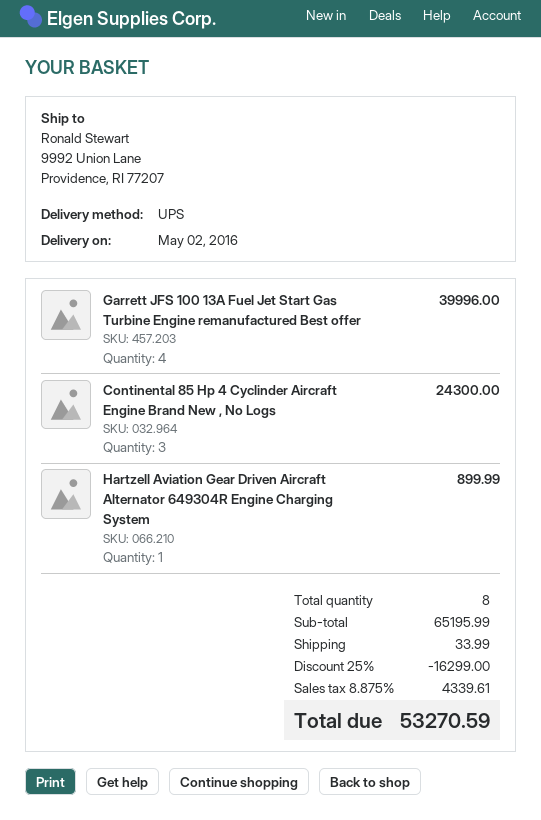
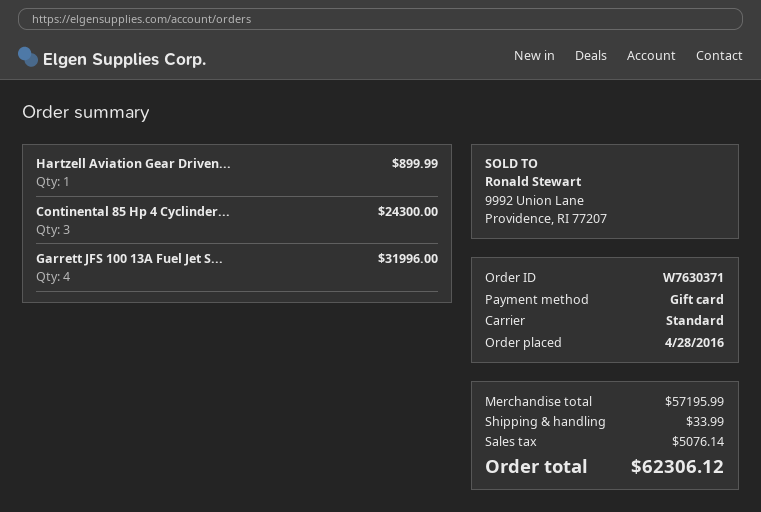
shipping method: UPS -> standard
Garrett JFS 100 13A Fuel Jet Start Gas Turbine Engine remanufactured Best offer: 4 for 39996.00 -> 4 for 31996.00
subtotal: 65195.99 -> 57195.99
discount: 25% = 16299.00 -> none
tax: 4339.61 -> 5076.14
total: 53270.59 -> 62306.12

